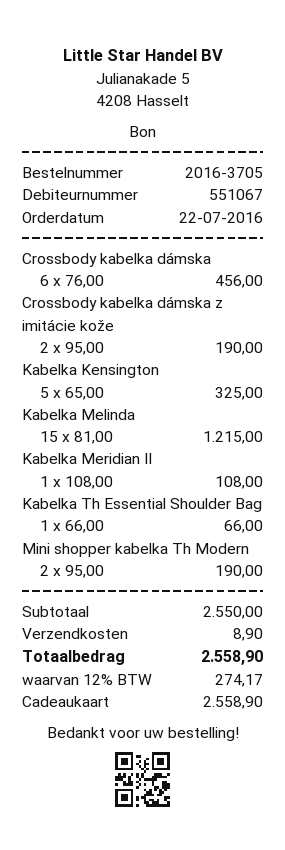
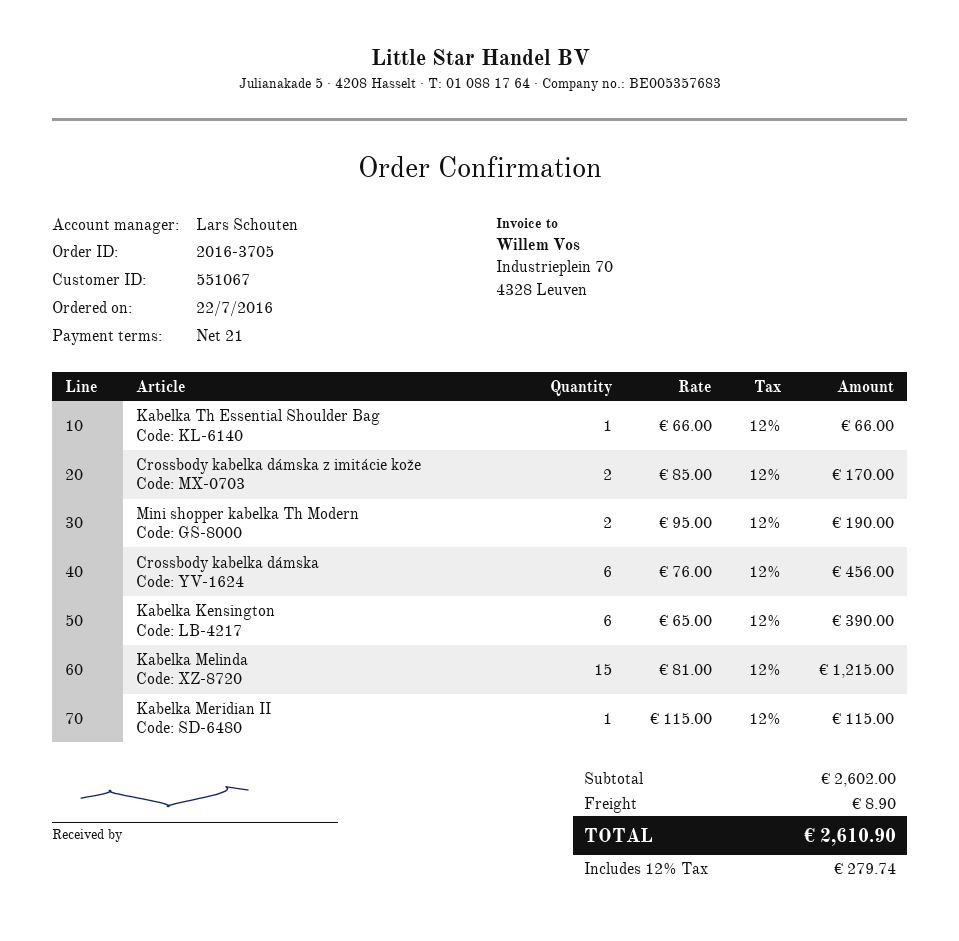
Crossbody kabelka dámska z imitácie kože: 2 x 95.00 = 190.00 -> 2 x 85.00 = 170.00
Kabelka Kensington: 5 x 65.00 = 325.00 -> 6 x 65.00 = 390.00
Kabelka Meridian II: 1 x 108.00 = 108.00 -> 1 x 115.00 = 115.00
subtotal: 2550.00 -> 2602.00
tax: 12% = 274.17 -> 12% = 279.74
total: 2558.90 -> 2610.90

